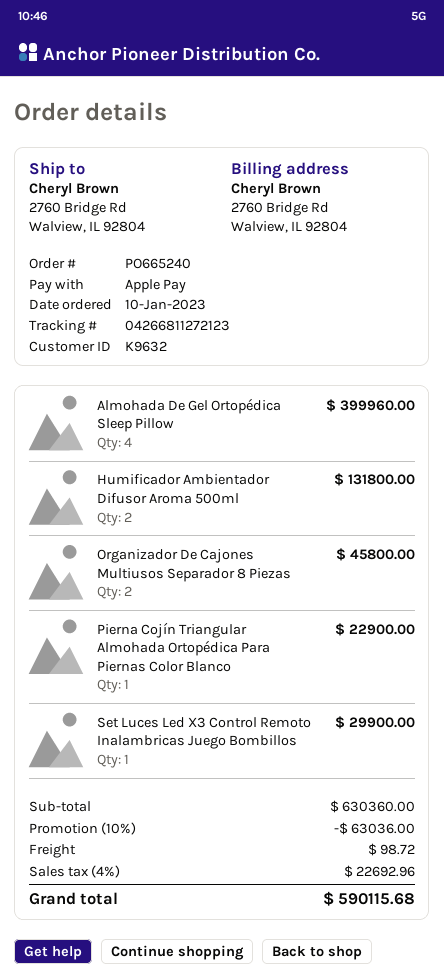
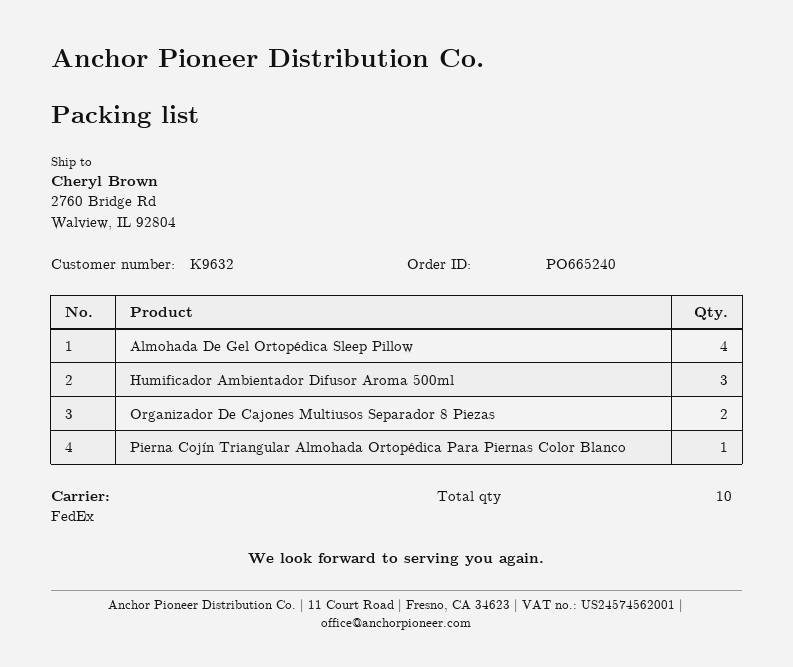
Humificador Ambientador Difusor Aroma 500ml: 2 -> 3
Set Luces Led X3 Control Remoto Inalambricas Juego Bombillos: 1 -> none

